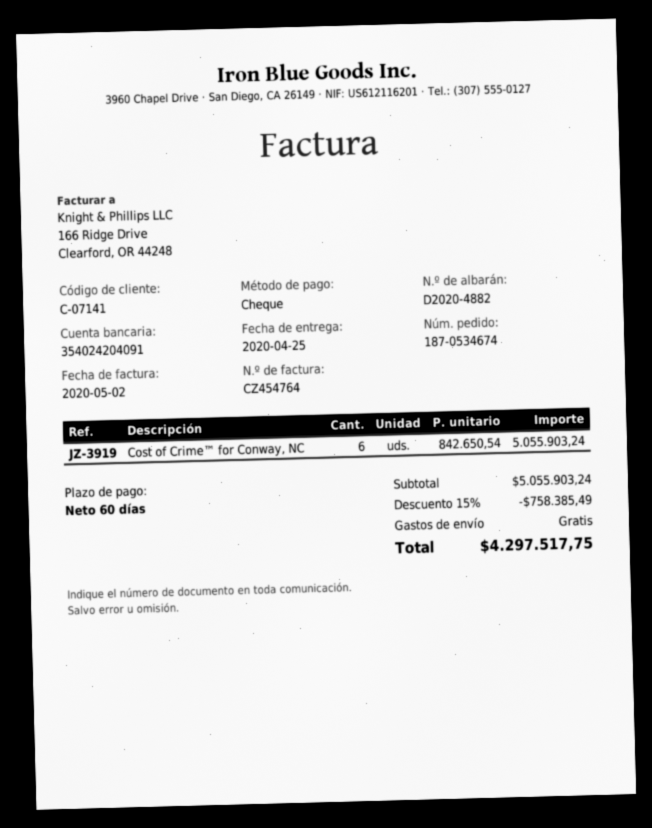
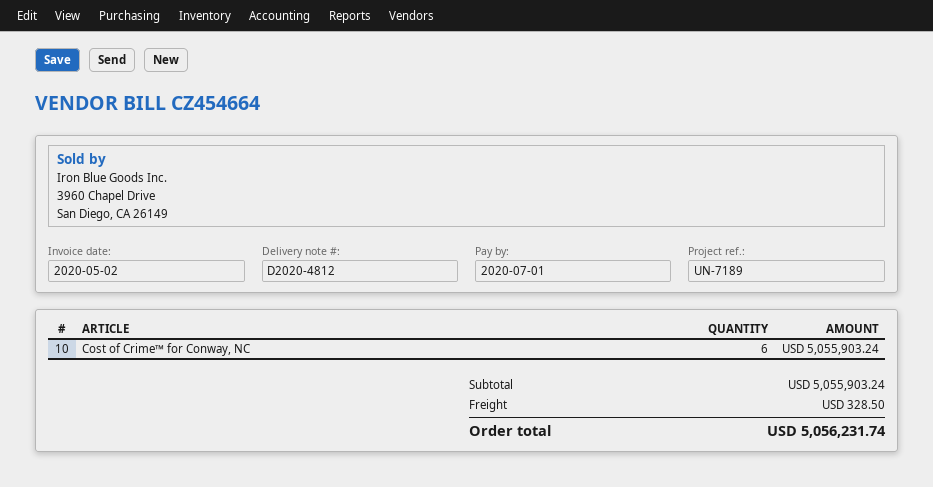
delivery note number: D2020-4882 -> D2020-4812
invoice number: CZ454764 -> CZ454664
discount: 15% = 758385.49 -> none
shipping: 0.00 -> 328.50
total: 4297517.75 -> 5056231.74

